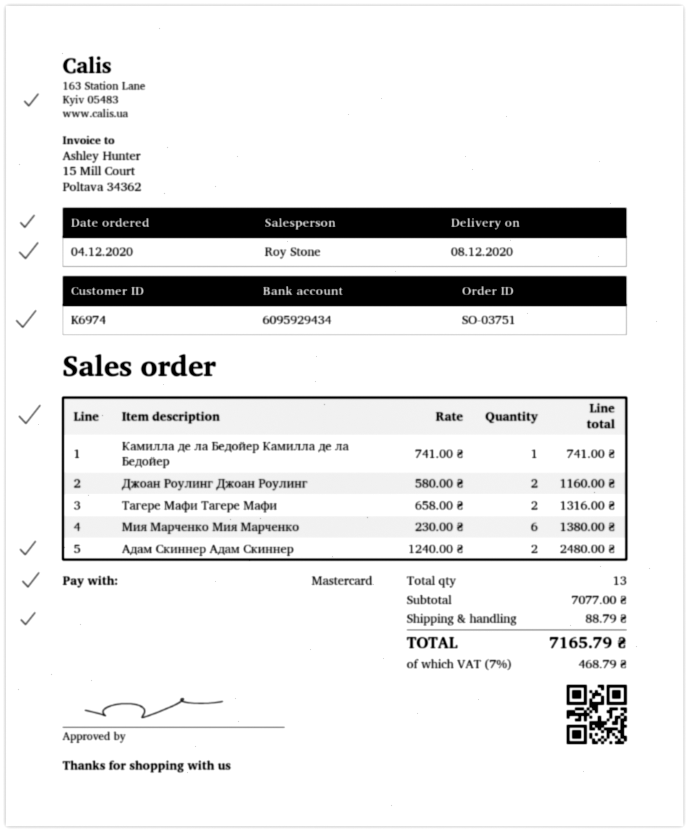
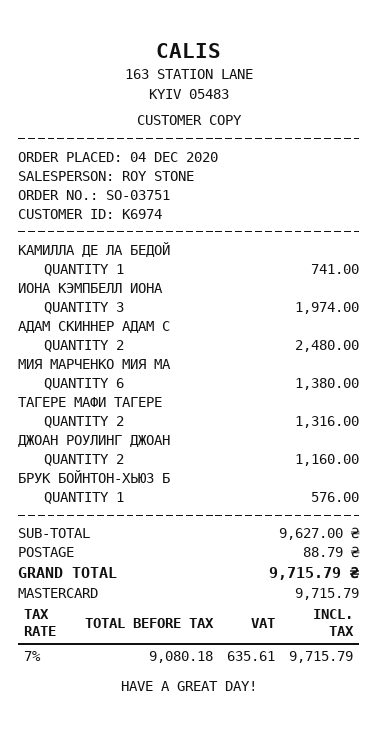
ИОНА КЭМПБЕЛЛ ИОНА: none -> 3 for 1974.00
БРУК БОЙНТОН-ХЬЮЗ Б: none -> 1 for 576.00
subtotal: 7077.00 -> 9627.00
tax: 7% = 468.79 -> 7% = 635.61
total: 7165.79 -> 9715.79

